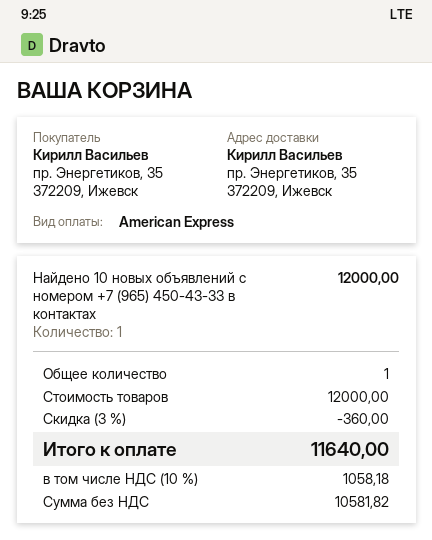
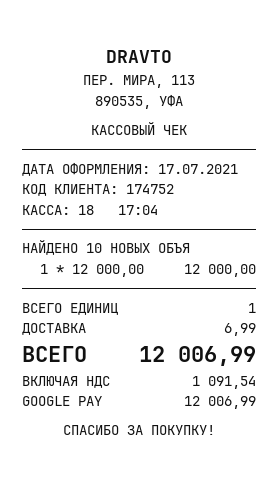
payment method: American Express -> Google Pay
discount: 3% = 360.00 -> none
shipping: none -> 6.99
tax: 1058.18 -> 1091.54
total: 11640.00 -> 12006.99

